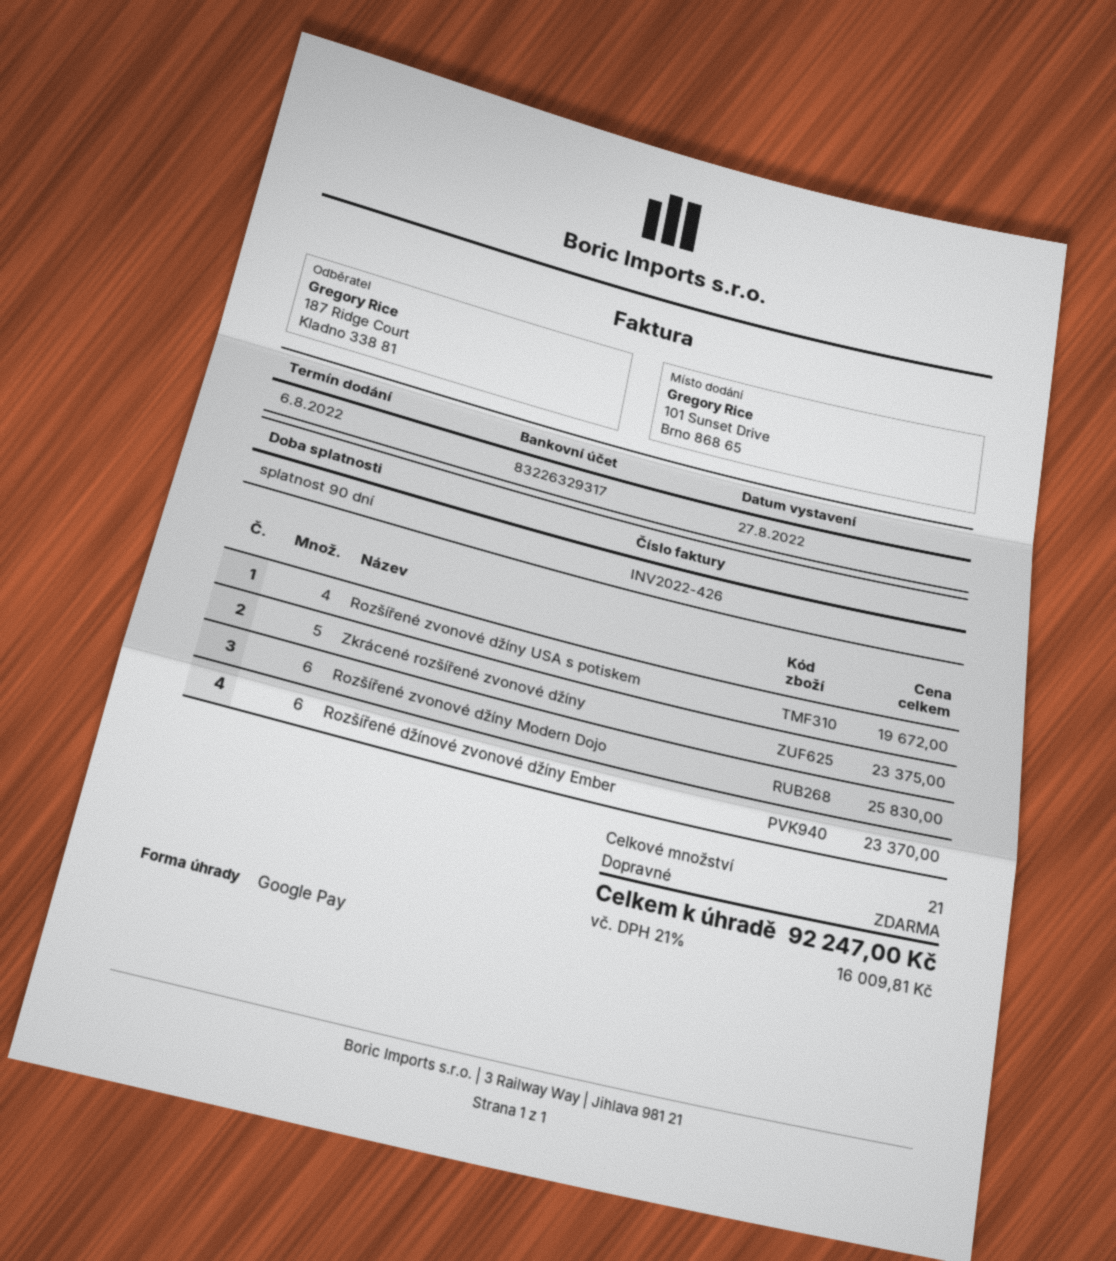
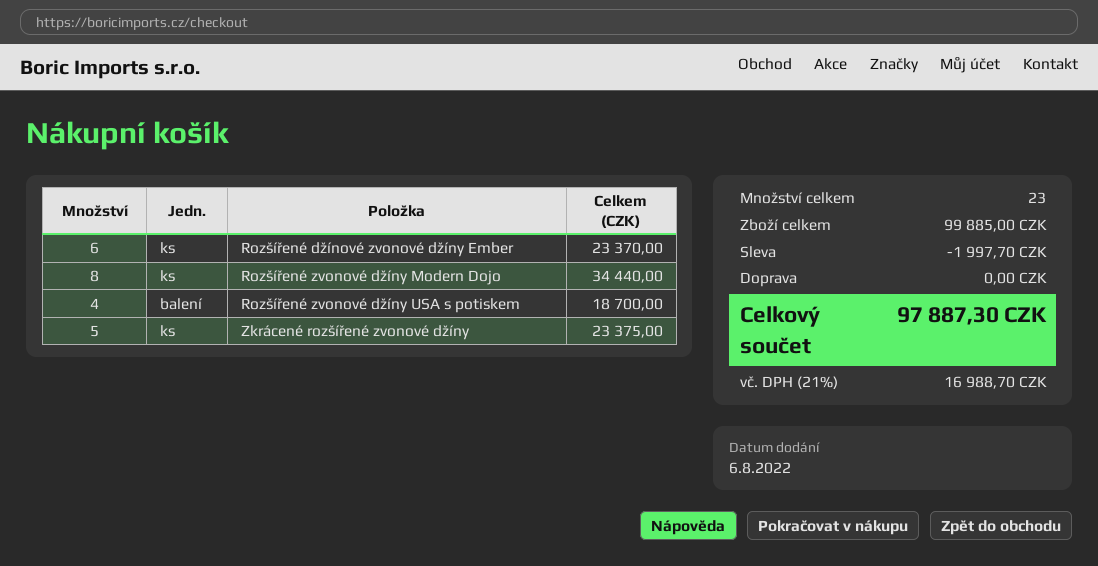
Rozšířené zvonové džíny USA s potiskem: 4 for 19672.00 -> 4 for 18700.00
Rozšířené zvonové džíny Modern Dojo: 6 for 25830.00 -> 8 for 34440.00
total quantity: 21 -> 23
discount: none -> 1997.70
tax: 21% = 16009.81 -> 21% = 16988.70
total: 92247.00 -> 97887.30

